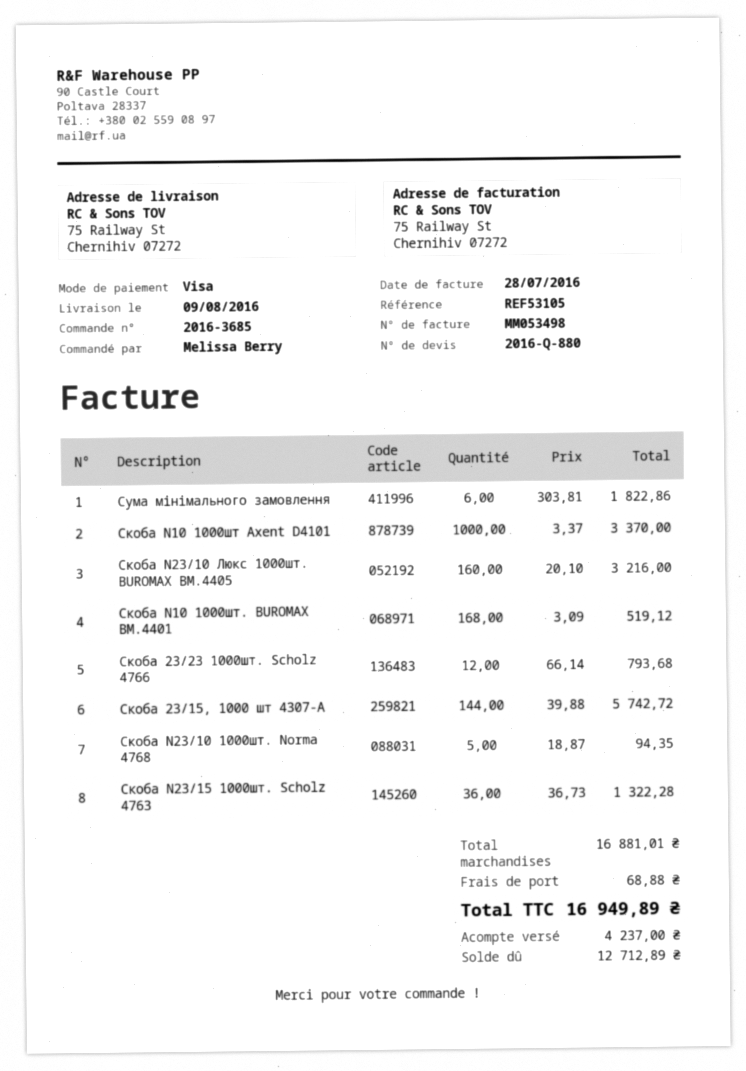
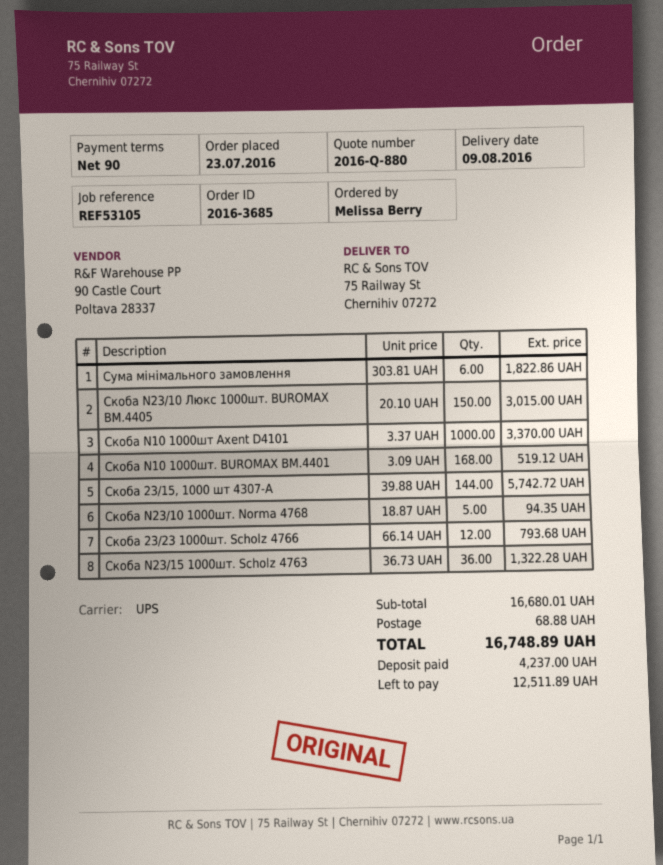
Скоба N23/10 Люкс 1000шт. BUROMAX BM.4405: 160 x 20.10 = 3216.00 -> 150 x 20.10 = 3015.00
subtotal: 16881.01 -> 16680.01
total: 16949.89 -> 16748.89
balance: 12712.89 -> 12511.89

